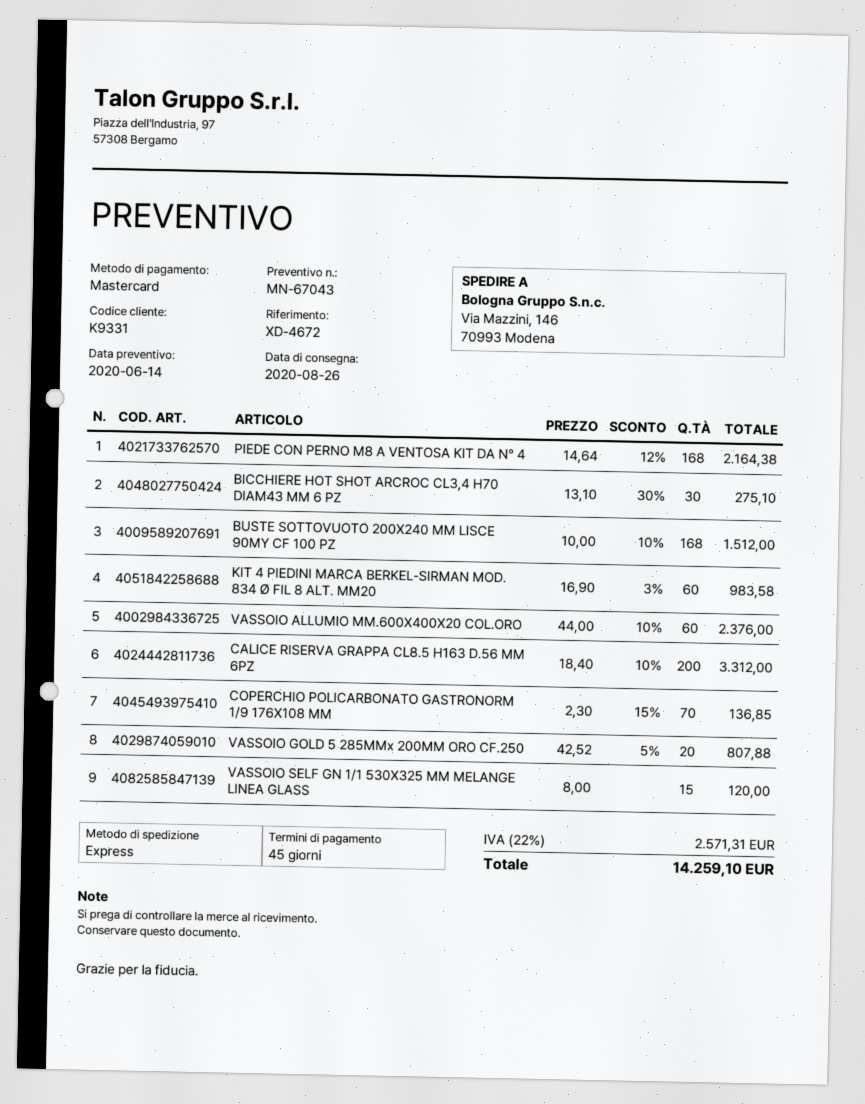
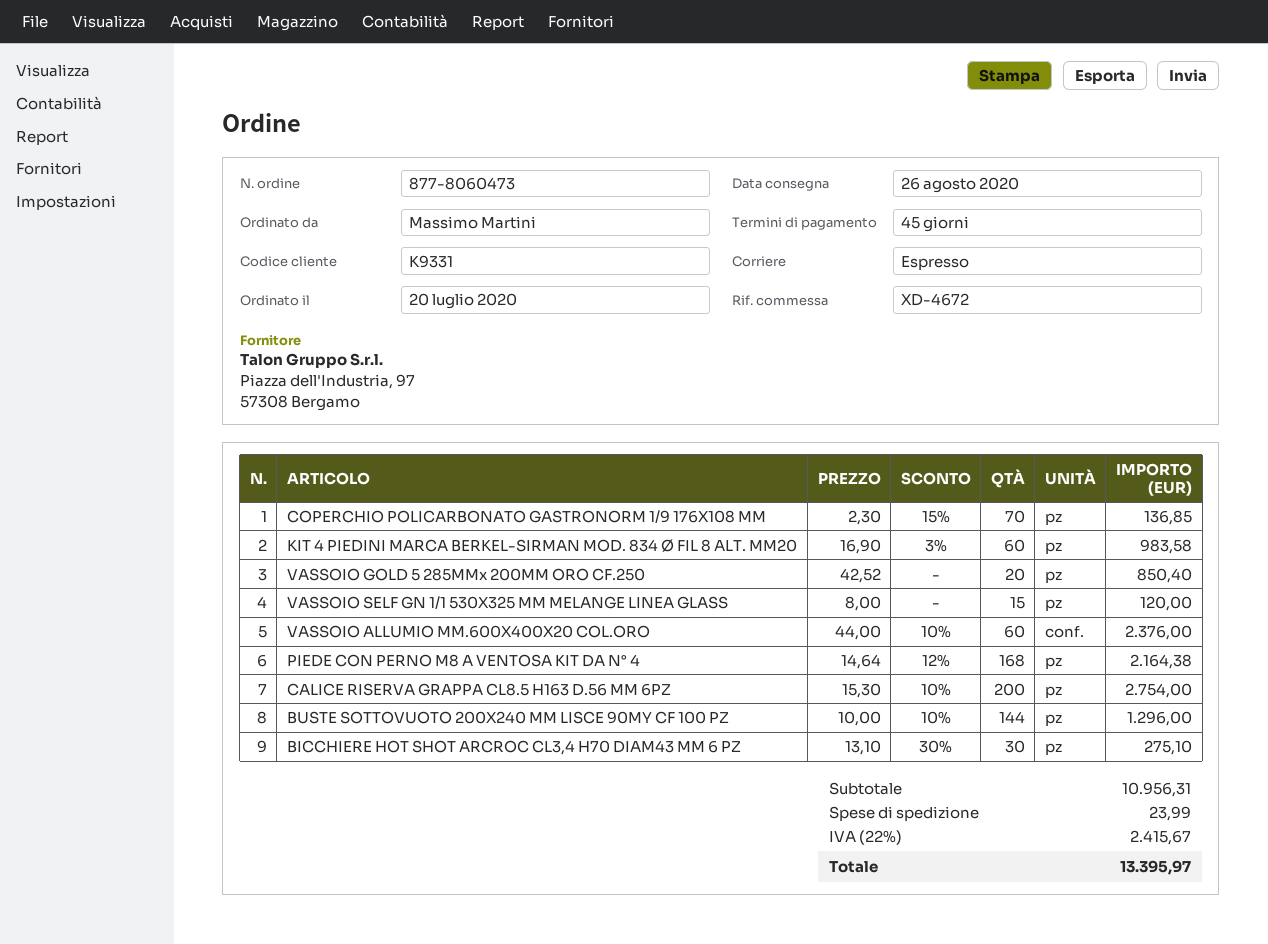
BUSTE SOTTOVUOTO 200X240 MM LISCE 90MY CF 100 PZ: 168 x 10.00 - 10% = 1512.00 -> 144 x 10.00 - 10% = 1296.00
CALICE RISERVA GRAPPA CL8.5 H163 D.56 MM 6PZ: 200 x 18.40 - 10% = 3312.00 -> 200 x 15.30 - 10% = 2754.00
VASSOIO GOLD 5 285MMx 200MM ORO CF.250: 20 x 42.52 - 5% = 807.88 -> 20 x 42.52 = 850.40
shipping: none -> 23.99
tax: 22% = 2571.31 -> 22% = 2415.67
total: 14259.10 -> 13395.97

